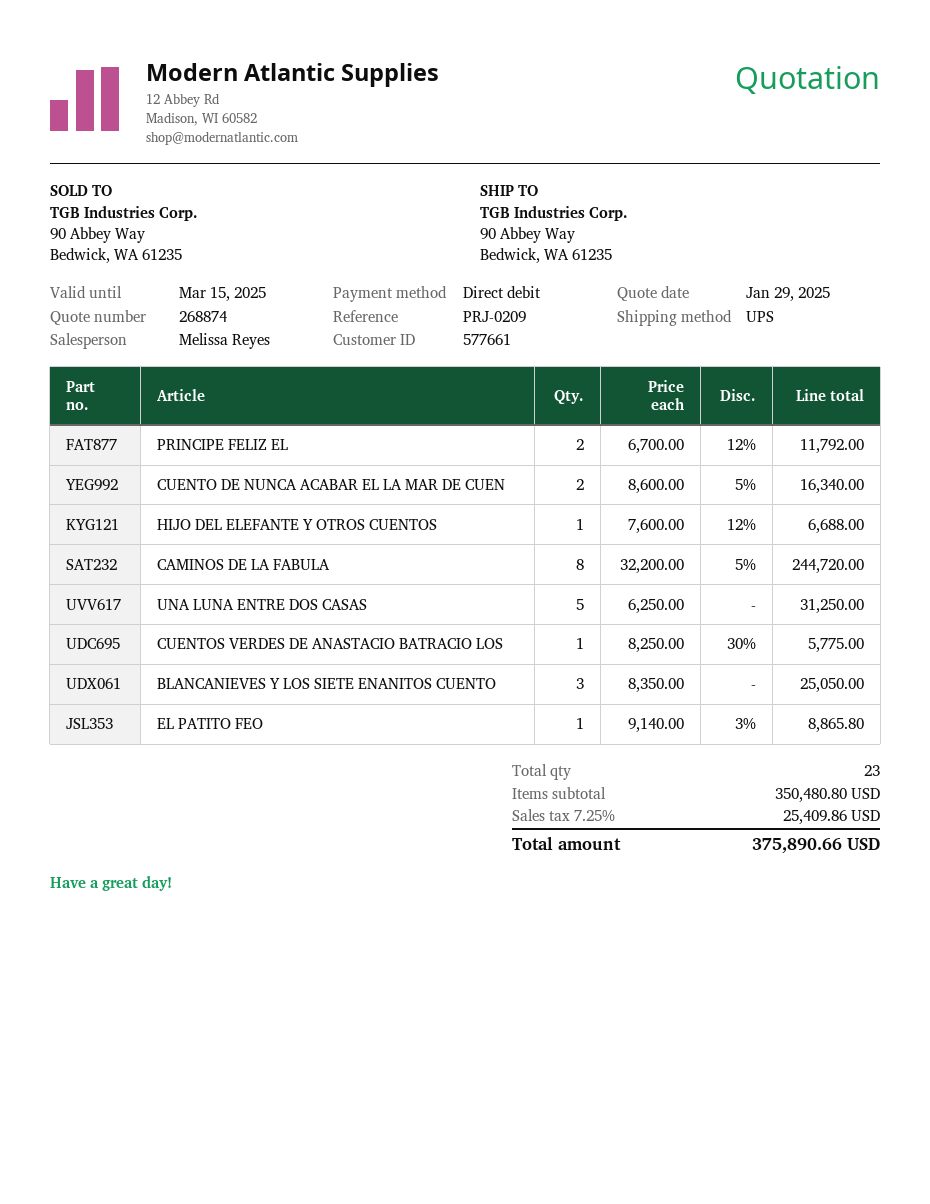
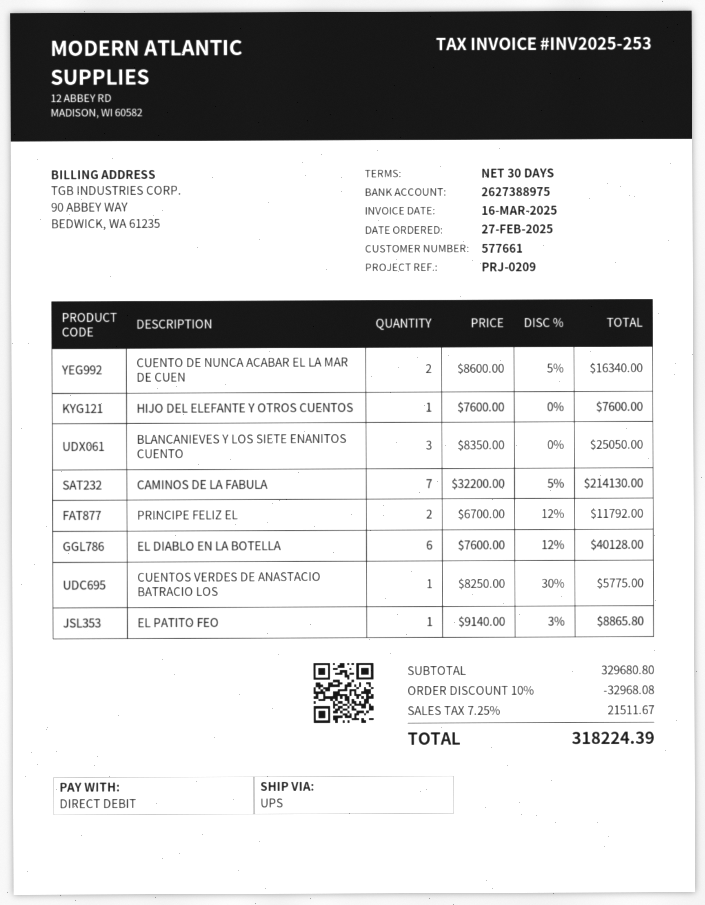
HIJO DEL ELEFANTE Y OTROS CUENTOS: 1 x 7600.00 - 12% = 6688.00 -> 1 x 7600.00 = 7600.00
CAMINOS DE LA FABULA: 8 x 32200.00 - 5% = 244720.00 -> 7 x 32200.00 - 5% = 214130.00
UNA LUNA ENTRE DOS CASAS: 5 x 6250.00 = 31250.00 -> none
EL DIABLO EN LA BOTELLA: none -> 6 x 7600.00 - 12% = 40128.00
subtotal: 350480.80 -> 329680.80
discount: none -> 10% = 32968.08
tax: 7.25% = 25409.86 -> 7.25% = 21511.67
total: 375890.66 -> 318224.39

